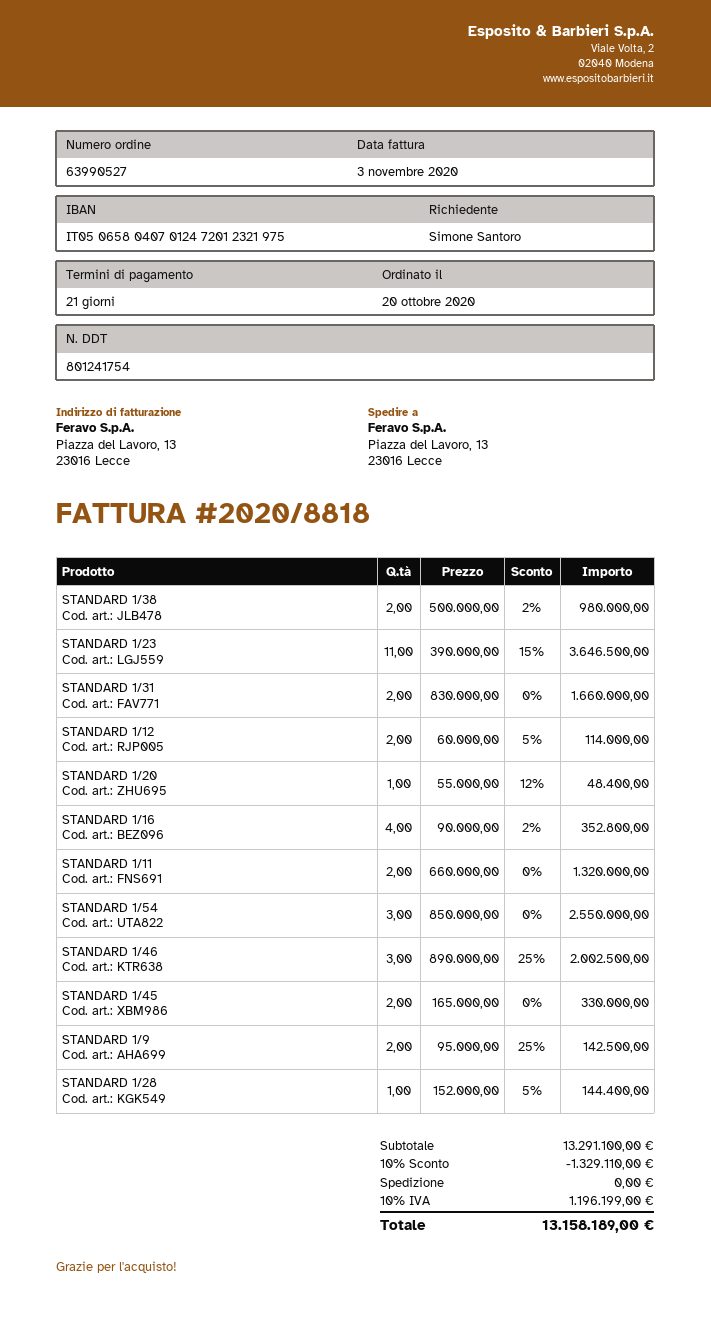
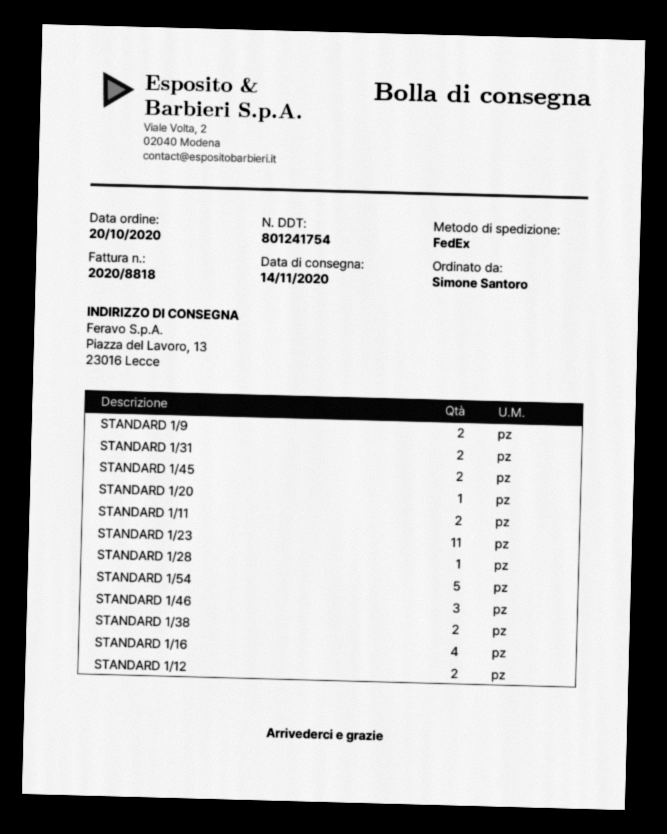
STANDARD 1/54: 3 -> 5

